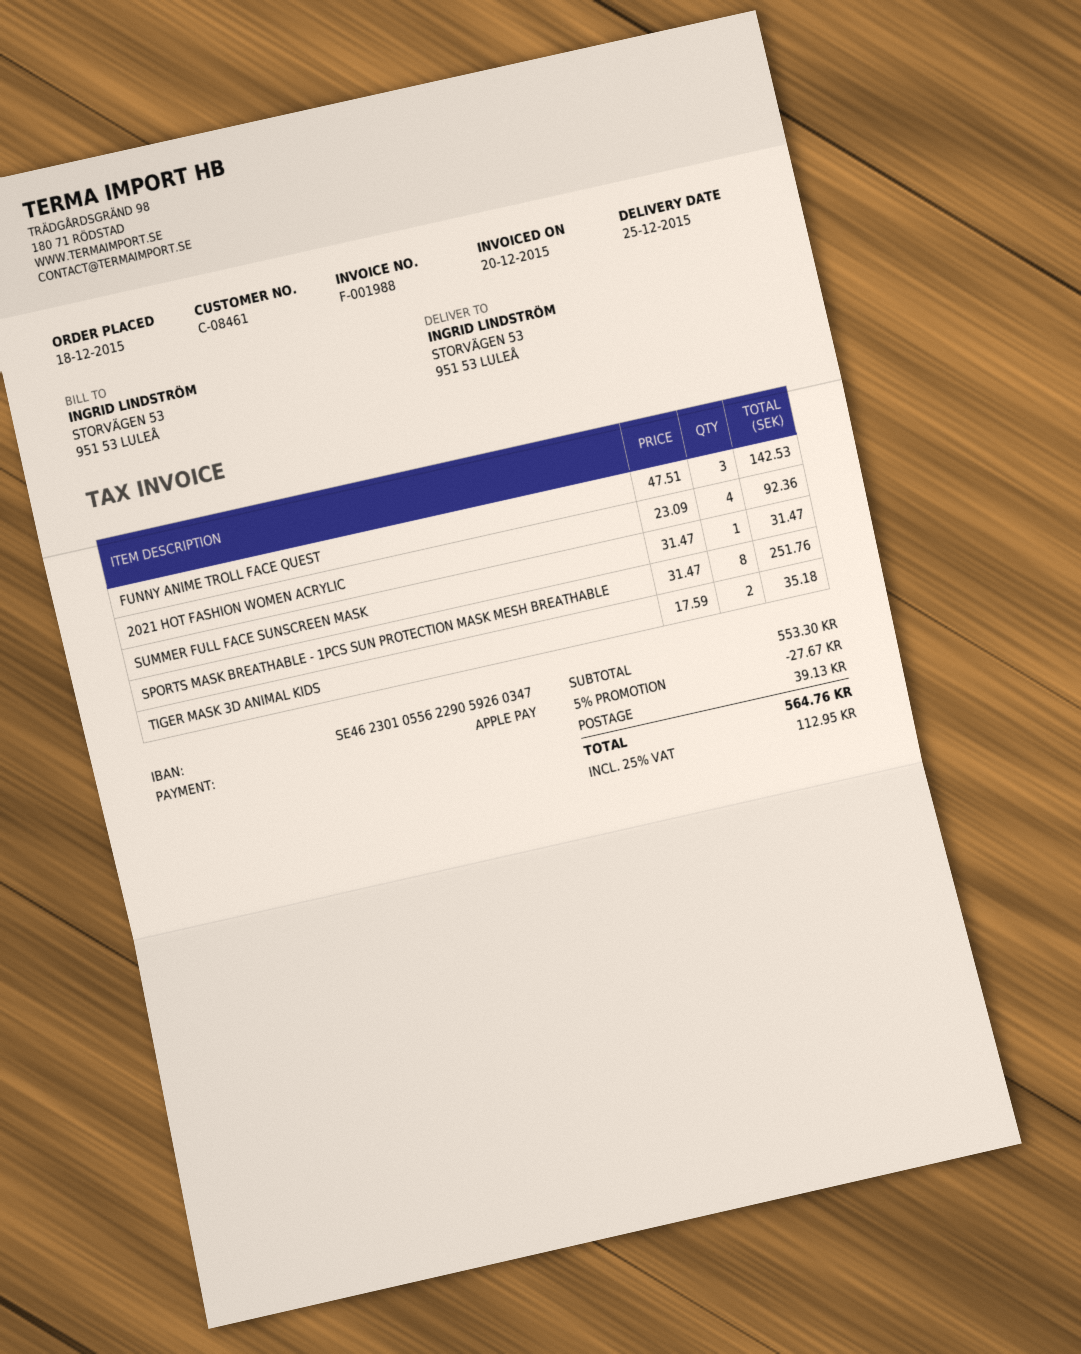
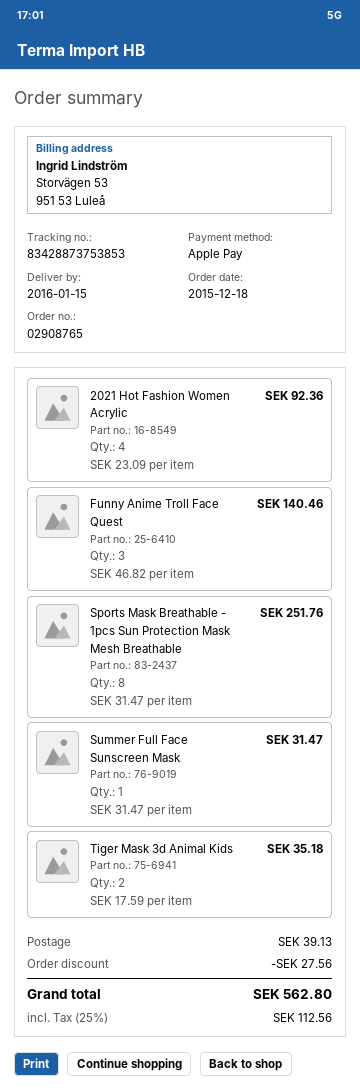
delivery date: 2015-12-25 -> 2016-01-15
FUNNY ANIME TROLL FACE QUEST: 3 x 47.51 = 142.53 -> 3 x 46.82 = 140.46
discount: 27.67 -> 27.56
tax: 25% = 112.95 -> 25% = 112.56
total: 564.76 -> 562.80

